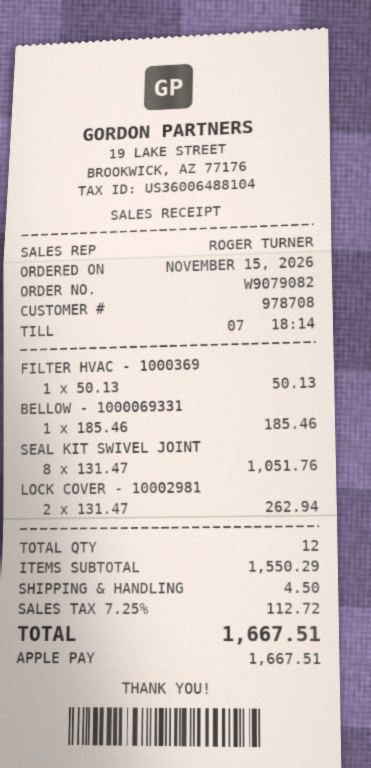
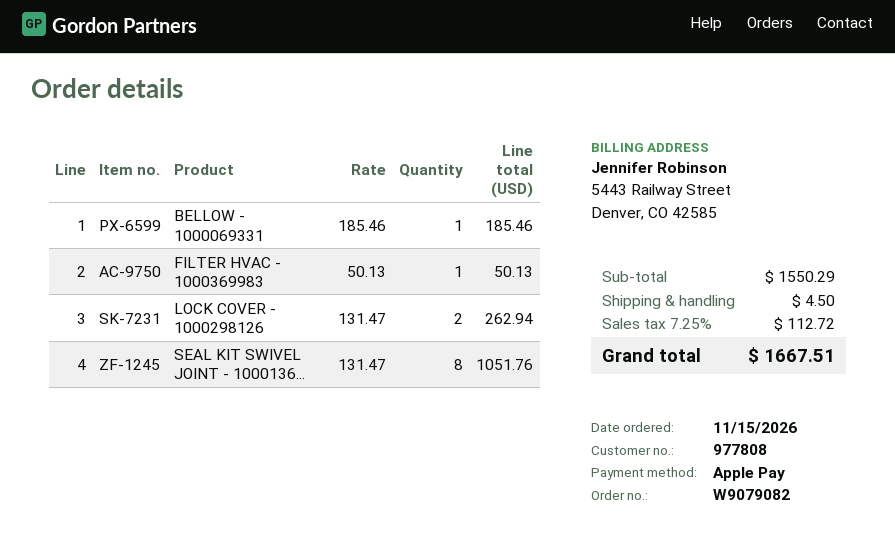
customer number: 978708 -> 977808

